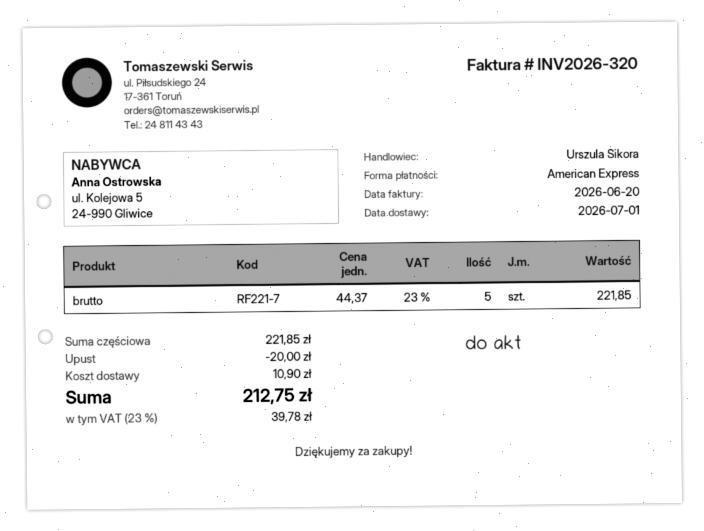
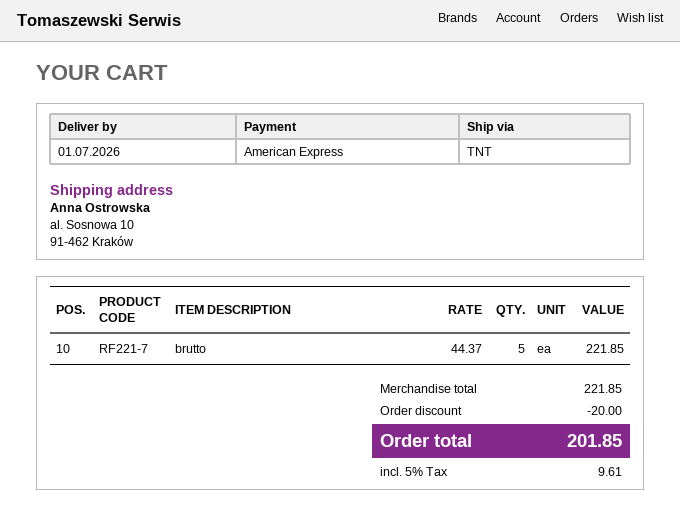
shipping: 10.90 -> none
tax: 23% = 39.78 -> 5% = 9.61
total: 212.75 -> 201.85

